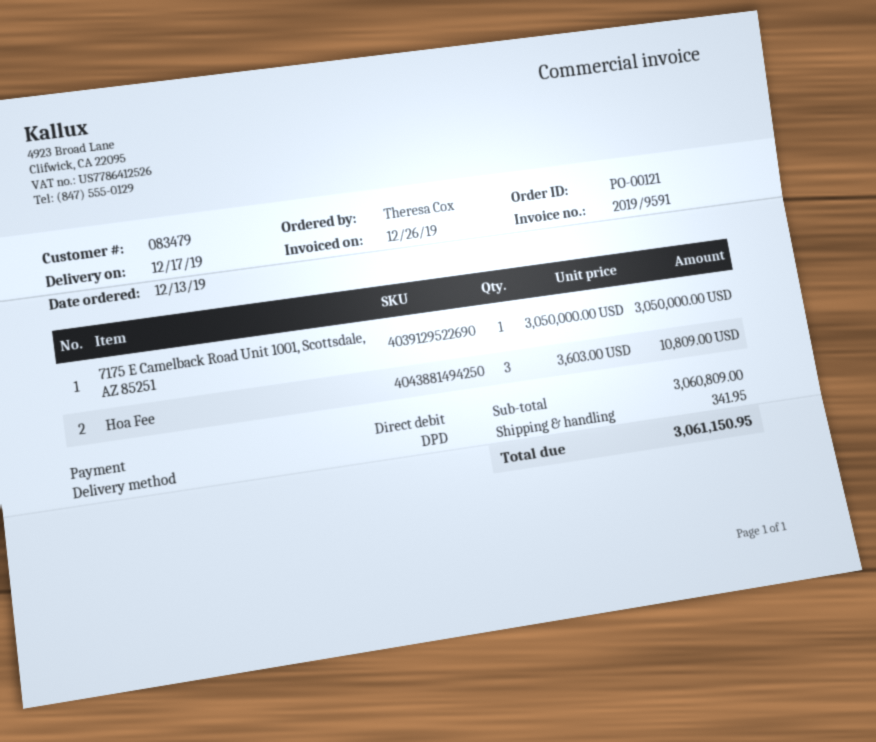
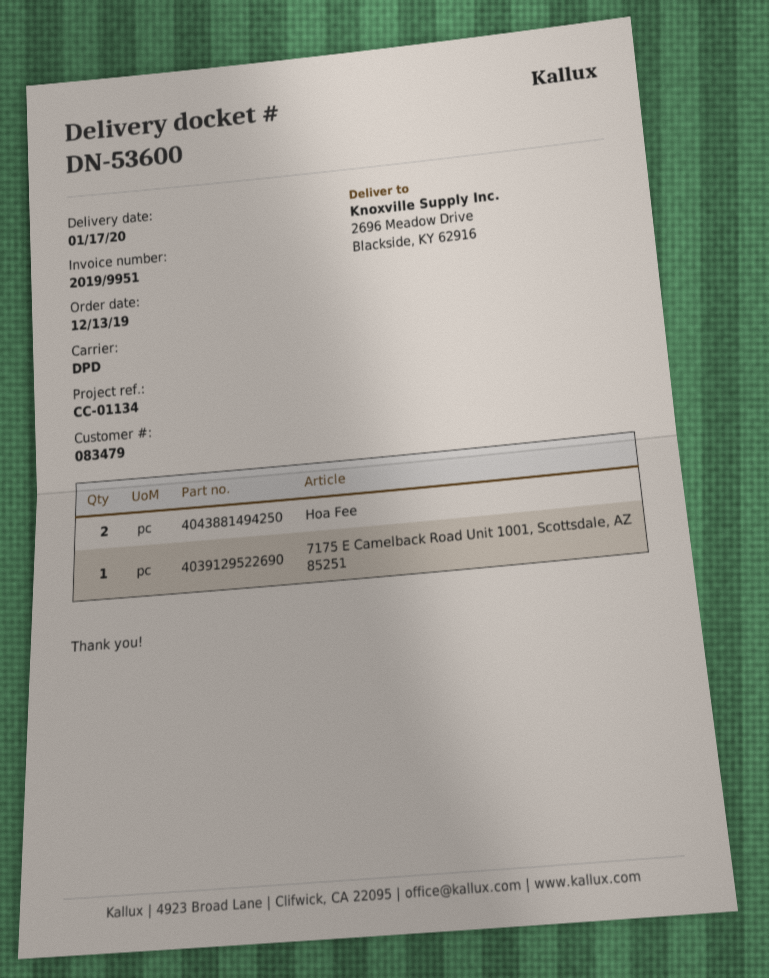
delivery date: 2019-12-17 -> 2020-01-17
invoice number: 2019/9591 -> 2019/9951
Hoa Fee: 3 -> 2

